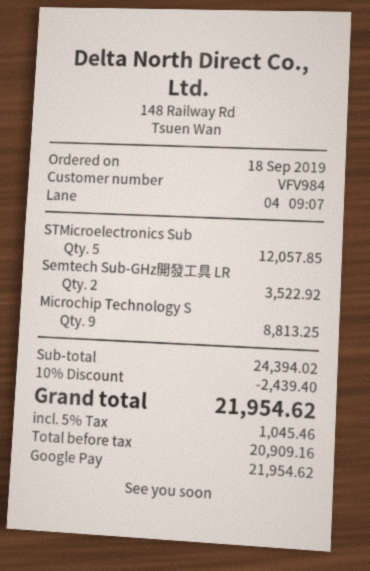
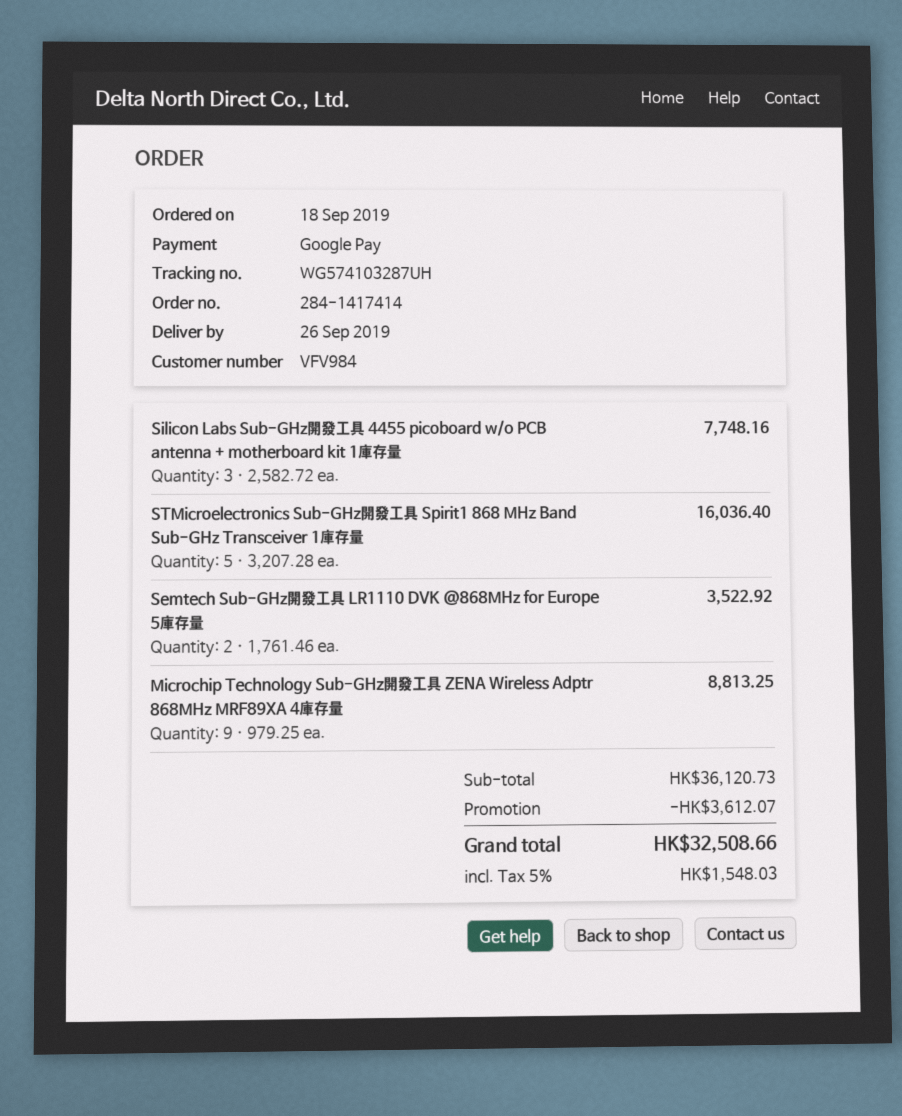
STMicroelectronics Sub: 5 for 12057.85 -> 5 for 16036.40
Silicon Labs Sub-GHz開發工具 4455 picoboard w/o PCB antenna + motherboard kit 1庫存量: none -> 3 for 7748.16
subtotal: 24394.02 -> 36120.73
discount: 2439.40 -> 3612.07
tax: 5% = 1045.46 -> 5% = 1548.03
total: 21954.62 -> 32508.66

